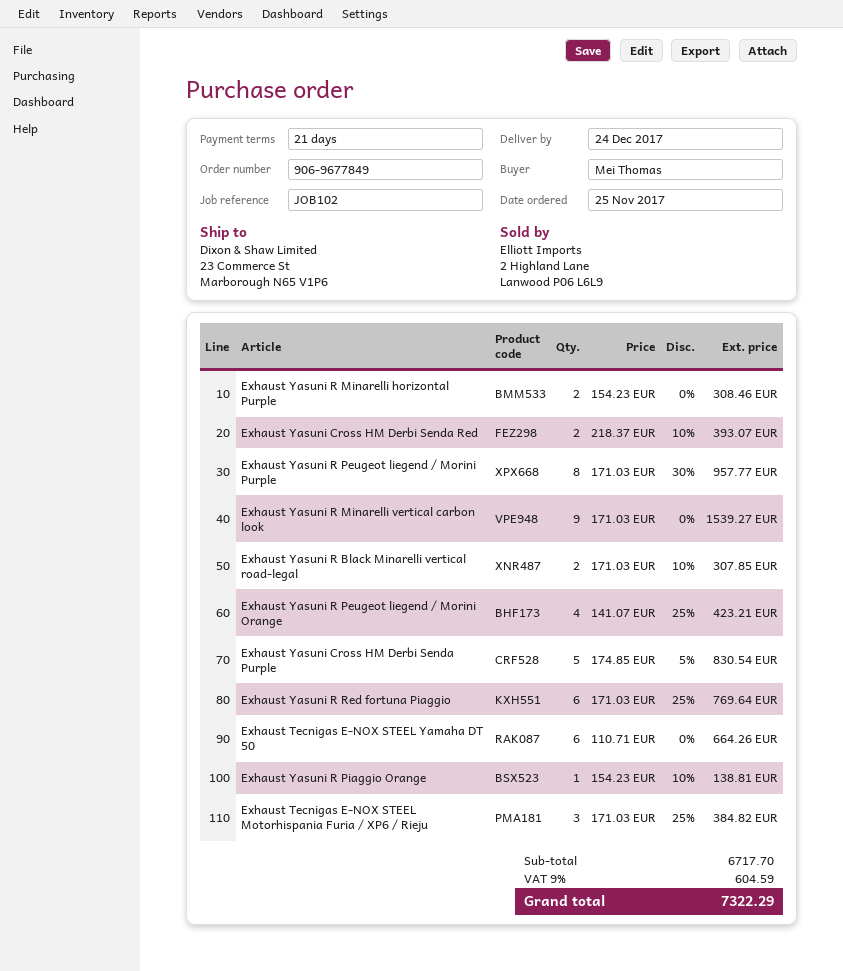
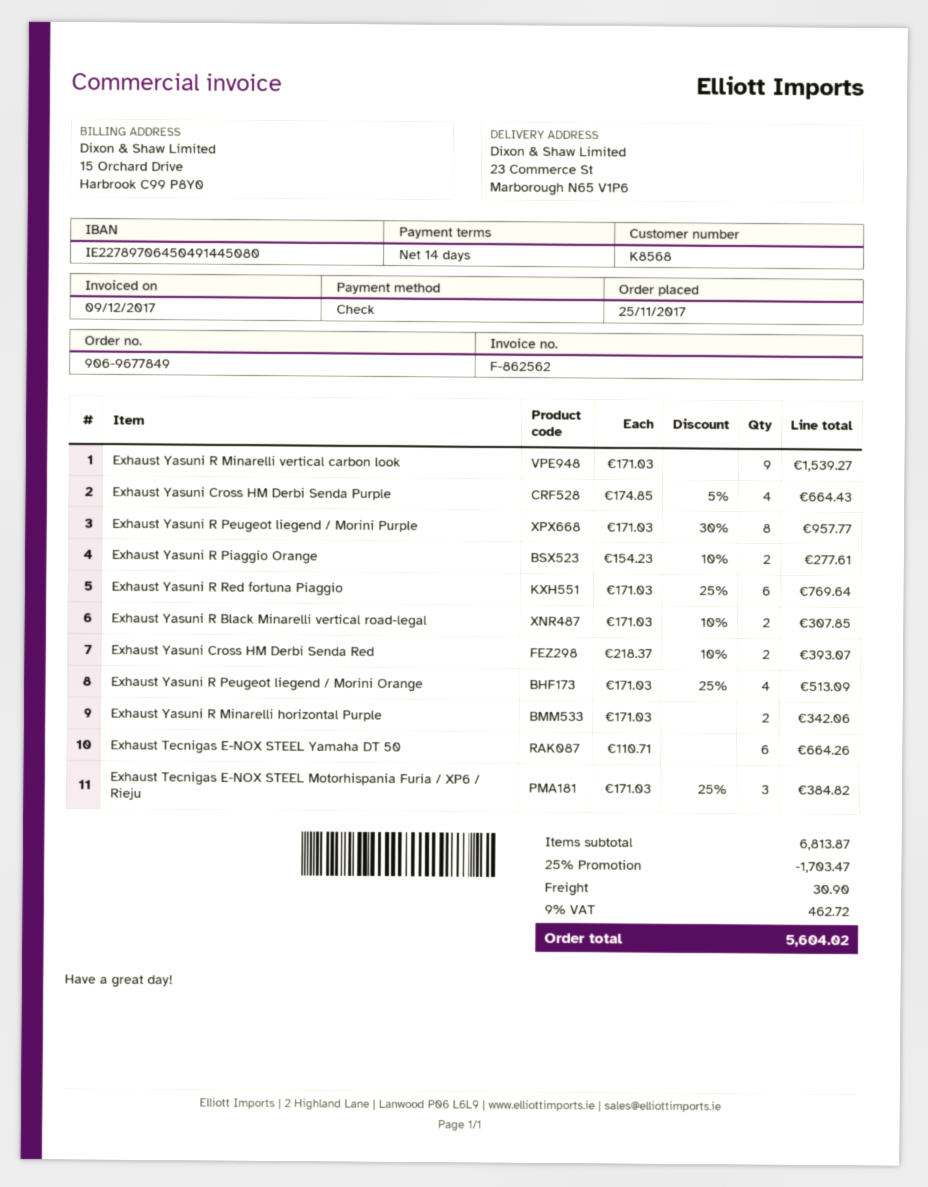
payment terms: 21 days -> 14 days
Exhaust Yasuni R Minarelli horizontal Purple: 2 x 154.23 = 308.46 -> 2 x 171.03 = 342.06
Exhaust Yasuni R Peugeot liegend / Morini Orange: 4 x 141.07 - 25% = 423.21 -> 4 x 171.03 - 25% = 513.09
Exhaust Yasuni Cross HM Derbi Senda Purple: 5 x 174.85 - 5% = 830.54 -> 4 x 174.85 - 5% = 664.43
Exhaust Yasuni R Piaggio Orange: 1 x 154.23 - 10% = 138.81 -> 2 x 154.23 - 10% = 277.61
subtotal: 6717.70 -> 6813.87
discount: none -> 25% = 1703.47
shipping: none -> 30.90
tax: 9% = 604.59 -> 9% = 462.72
total: 7322.29 -> 5604.02

